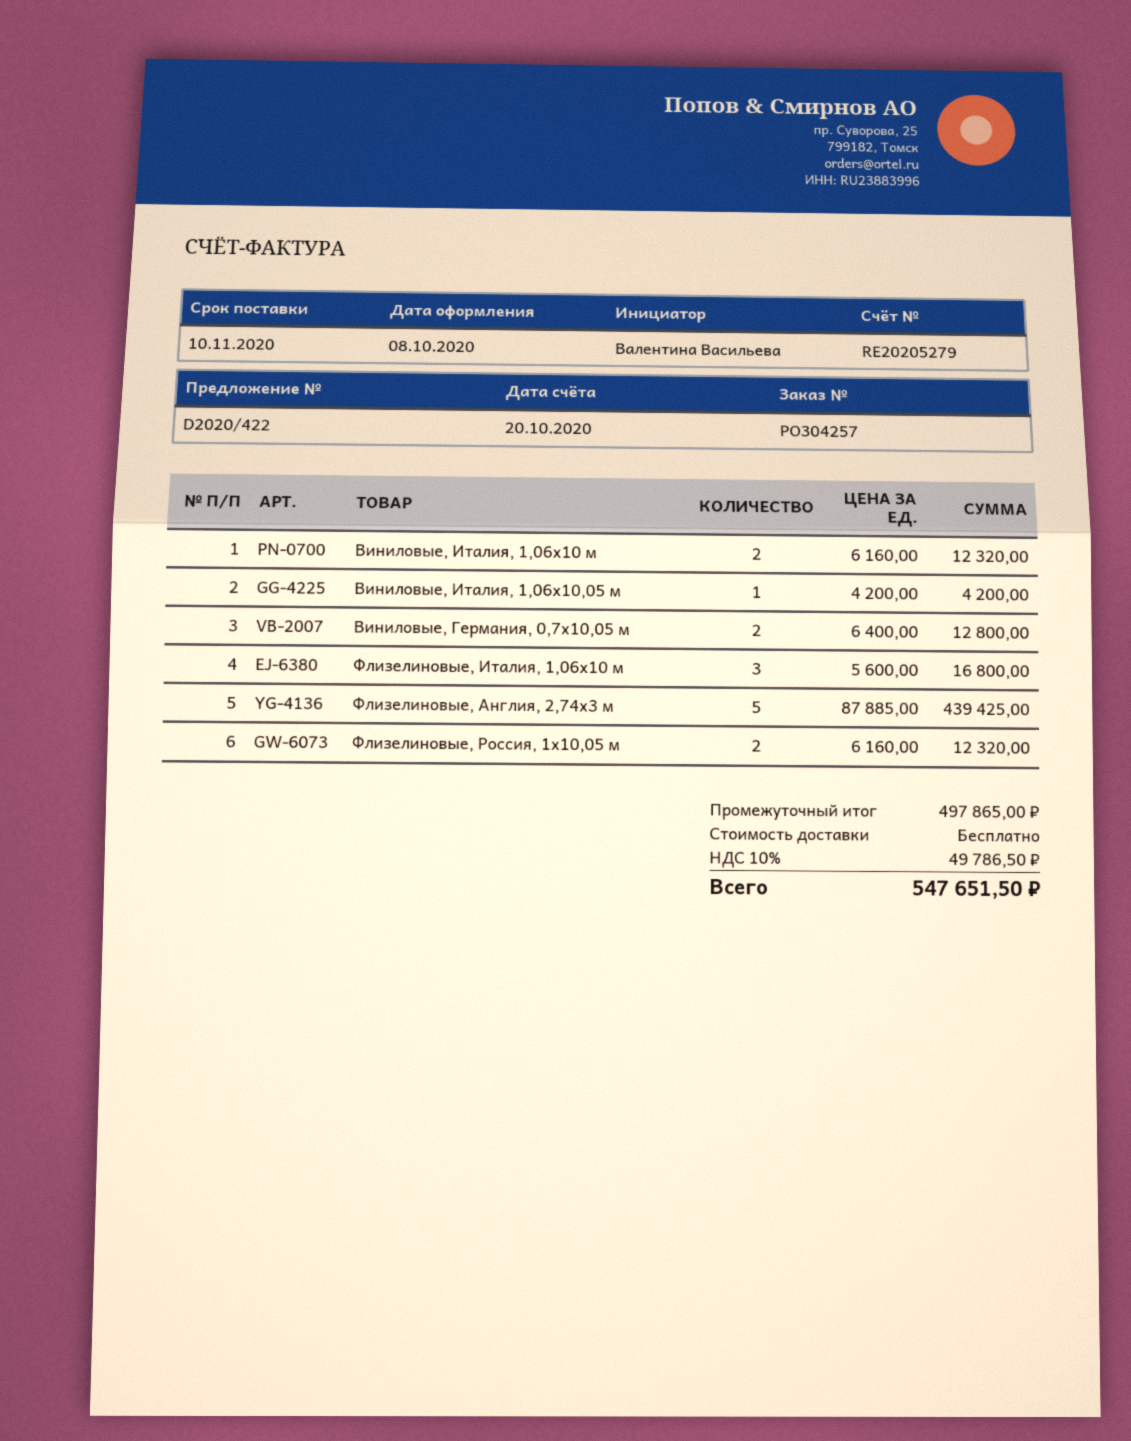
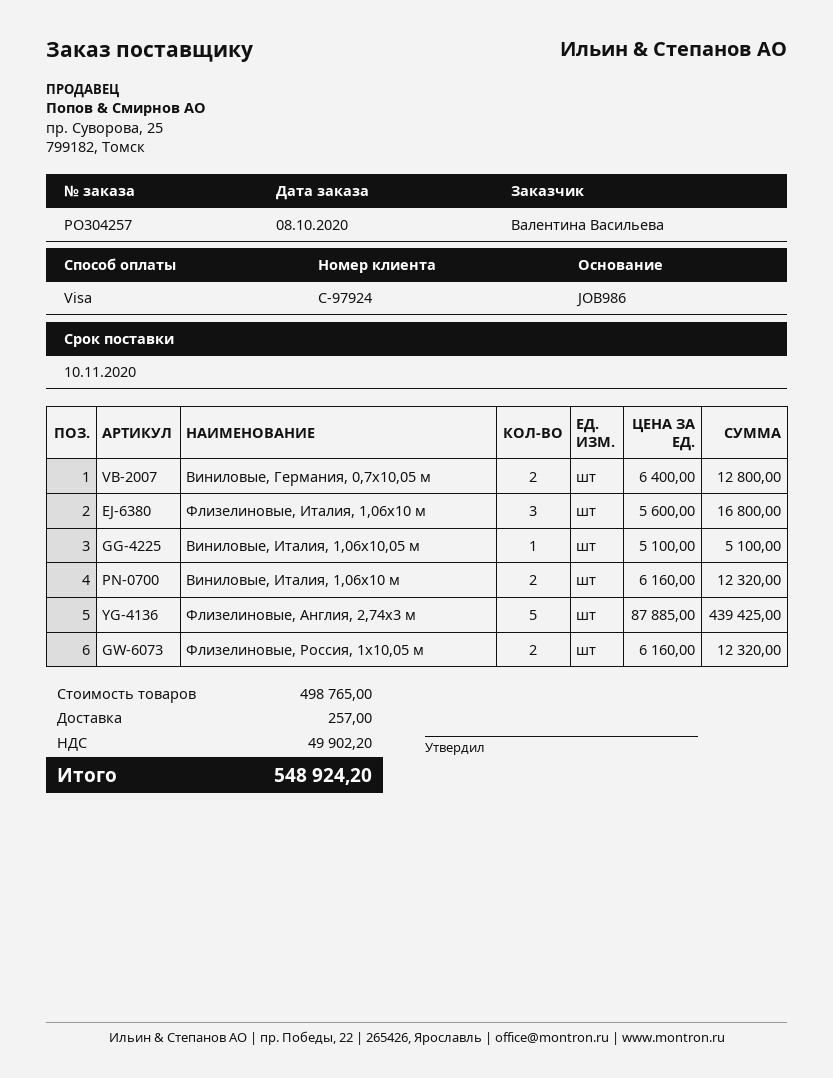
Виниловые, Италия, 1,06x10,05 м: 1 x 4200.00 = 4200.00 -> 1 x 5100.00 = 5100.00
subtotal: 497865.00 -> 498765.00
shipping: 0.00 -> 257.00
tax: 49786.50 -> 49902.20
total: 547651.50 -> 548924.20

